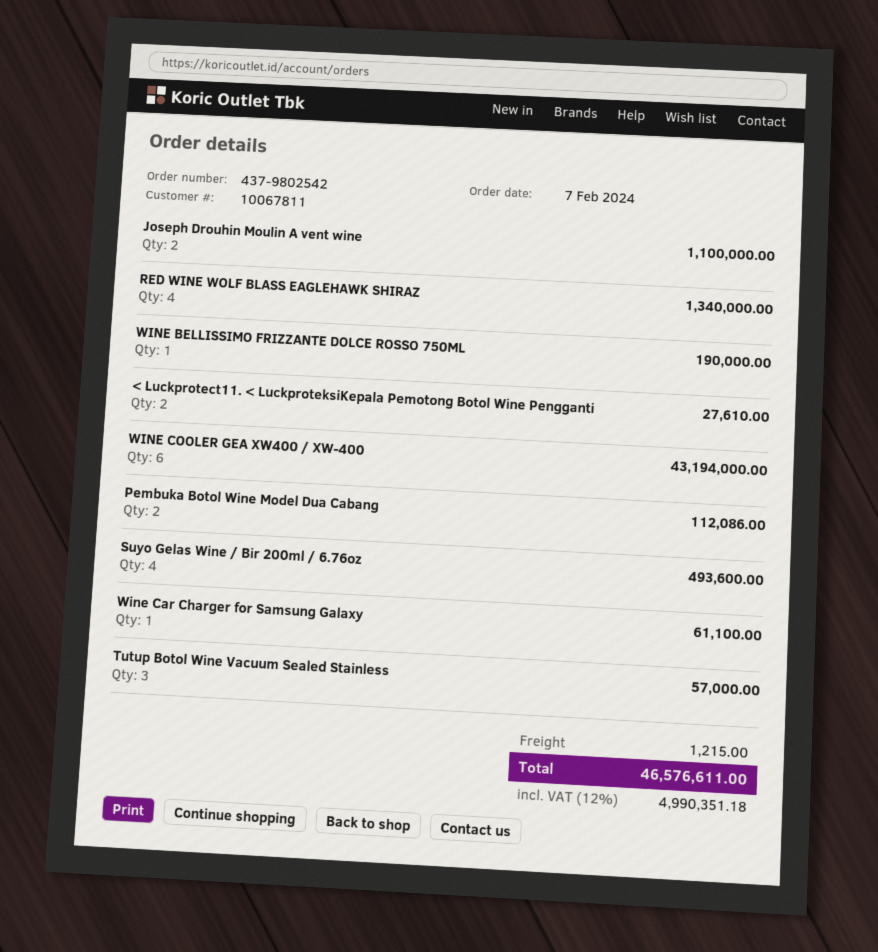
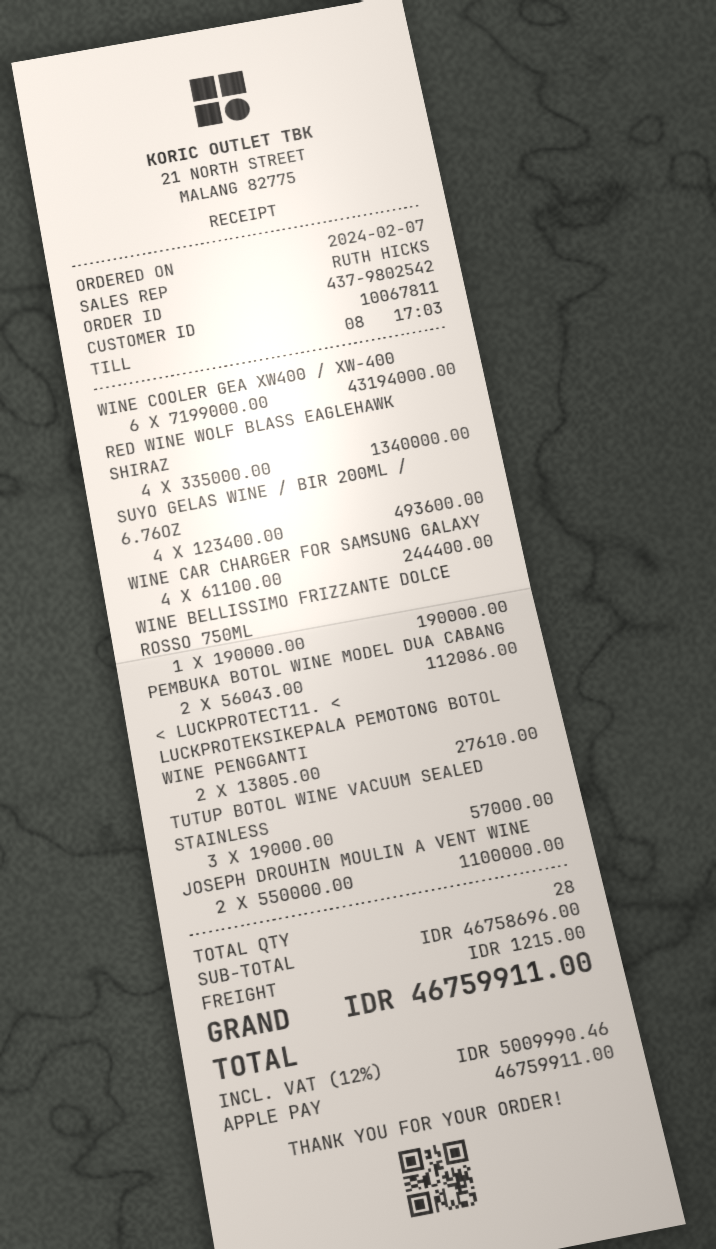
Wine Car Charger for Samsung Galaxy: 1 for 61100.00 -> 4 for 244400.00
tax: 12% = 4990351.18 -> 12% = 5009990.46
total: 46576611.00 -> 46759911.00

